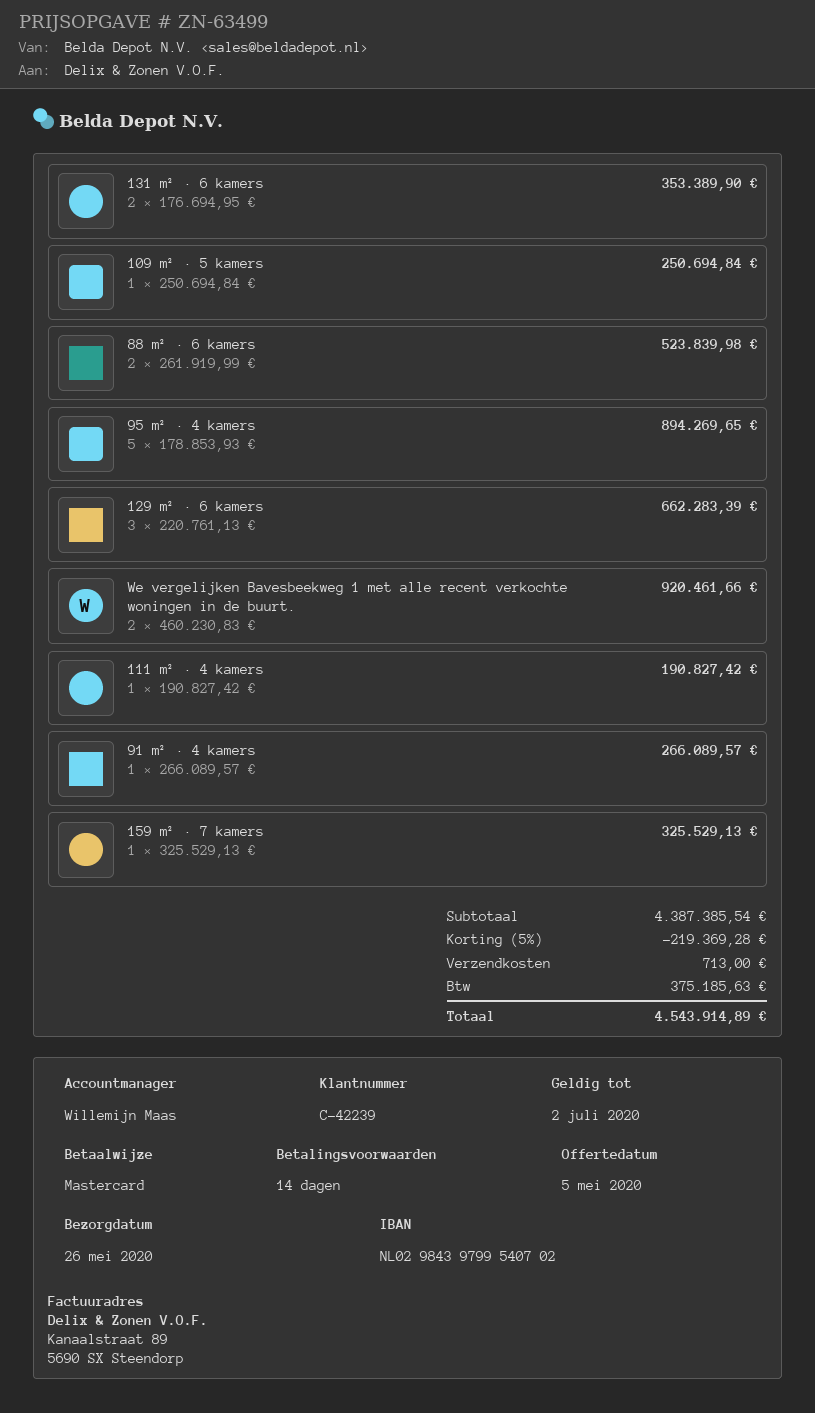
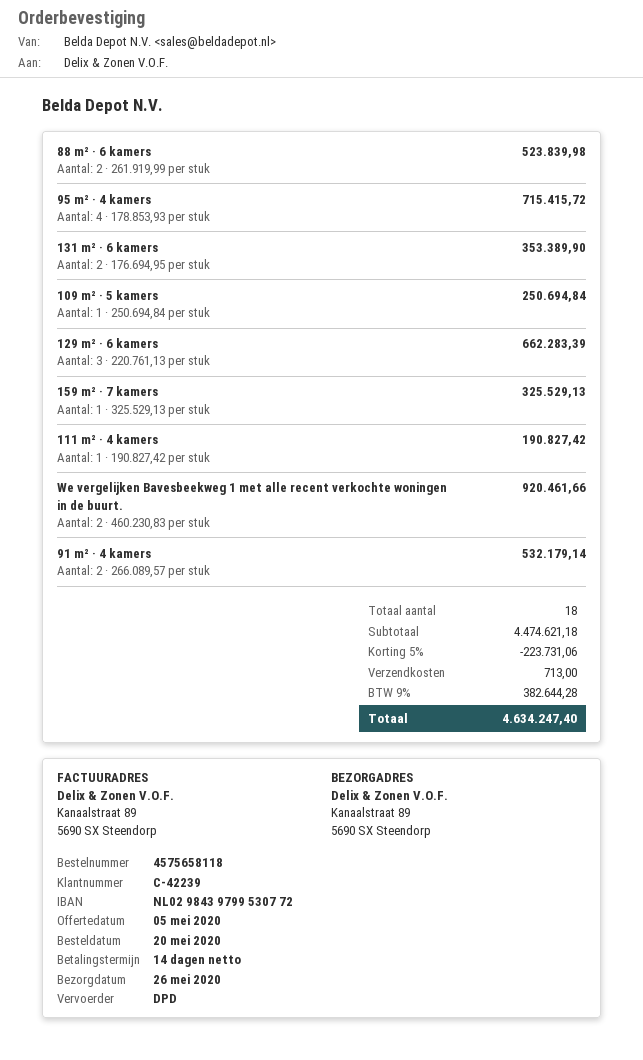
bank account: NL0298439799540702 -> NL0298439799530772
95 m² · 4 kamers: 5 x 178853.93 = 894269.65 -> 4 x 178853.93 = 715415.72
91 m² · 4 kamers: 1 x 266089.57 = 266089.57 -> 2 x 266089.57 = 532179.14
subtotal: 4387385.54 -> 4474621.18
discount: 5% = 219369.28 -> 5% = 223731.06
tax: 375185.63 -> 382644.28
total: 4543914.89 -> 4634247.40

